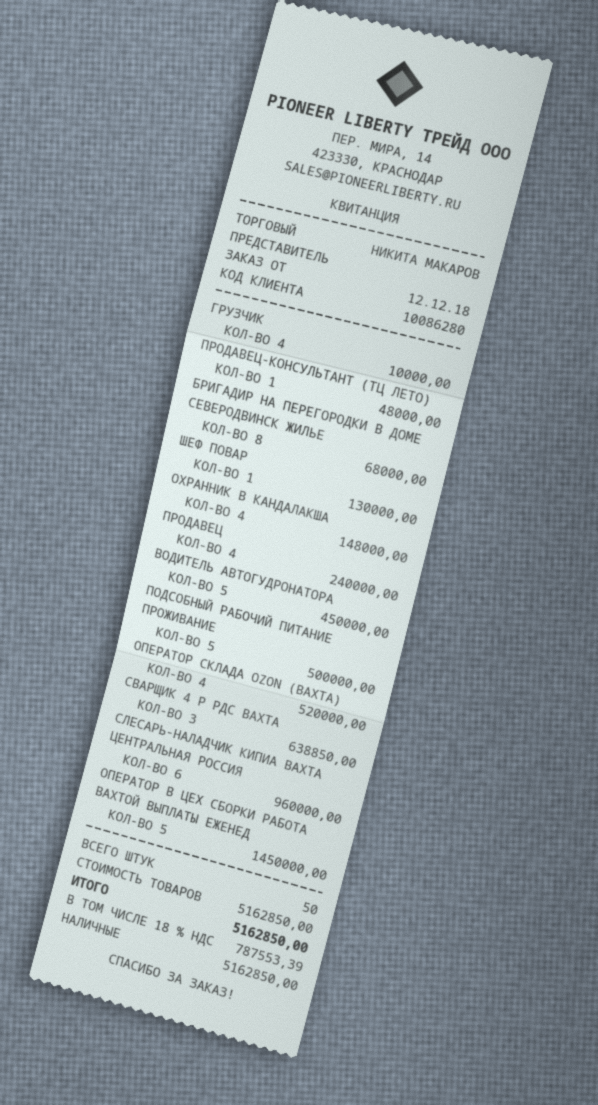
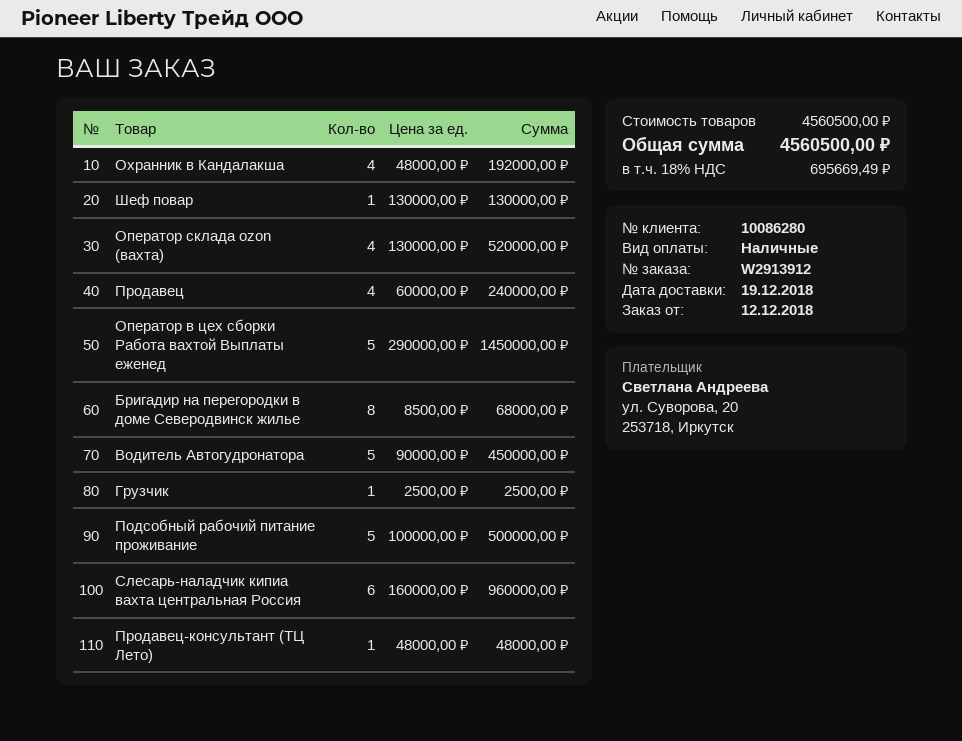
ГРУЗЧИК: 4 for 10000.00 -> 1 for 2500.00
ОХРАННИК В КАНДАЛАКША: 4 for 148000.00 -> 4 for 192000.00
СВАРЩИК 4 Р РДС ВАХТА: 3 for 638850.00 -> none
subtotal: 5162850.00 -> 4560500.00
tax: 18% = 787553.39 -> 18% = 695669.49
total: 5162850.00 -> 4560500.00

